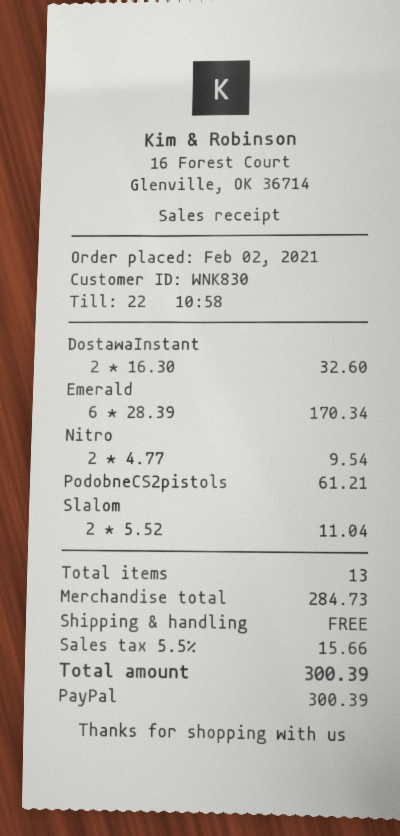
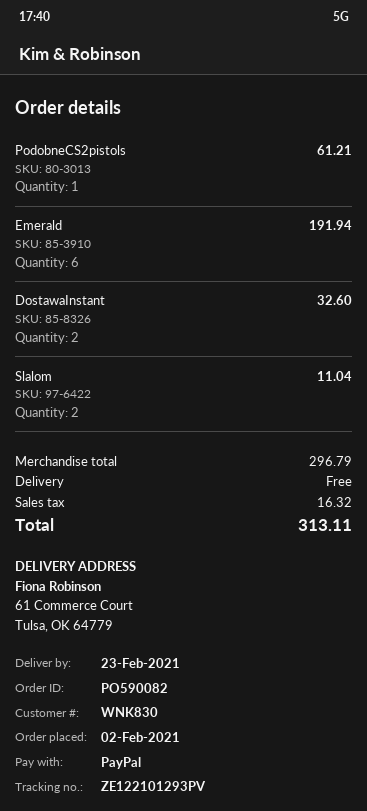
Emerald: 6 for 170.34 -> 6 for 191.94
Nitro: 2 for 9.54 -> none
subtotal: 284.73 -> 296.79
tax: 15.66 -> 16.32
total: 300.39 -> 313.11

